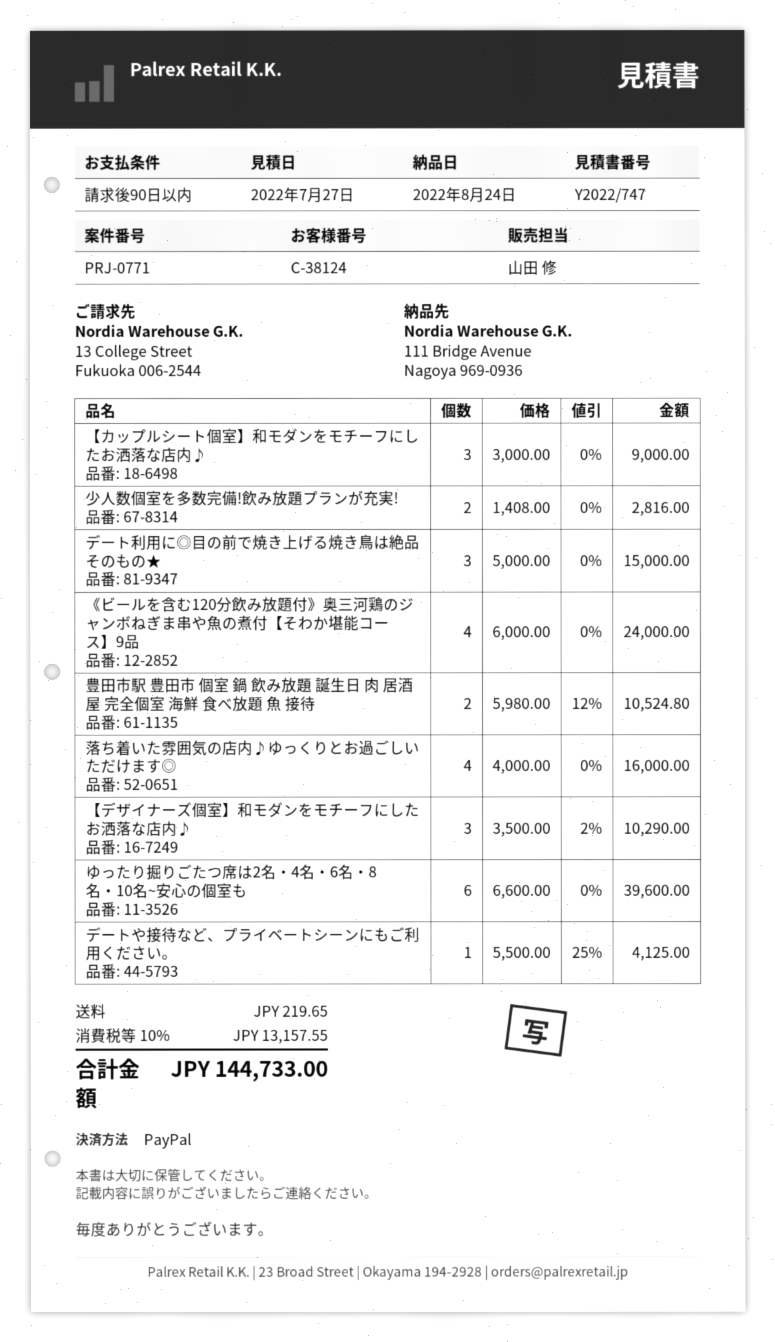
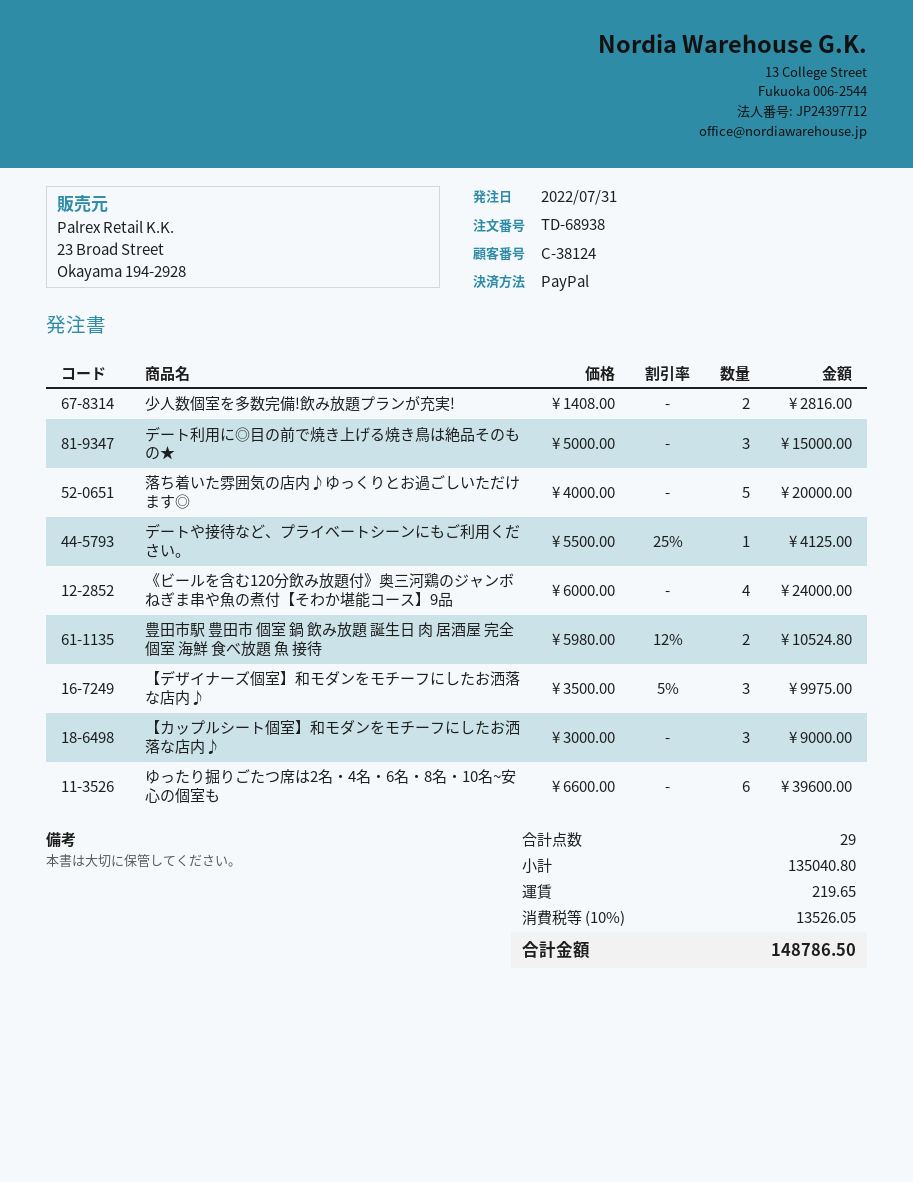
落ち着いた雰囲気の店内♪ゆっくりとお過ごしいただけます◎: 4 x 4000.00 = 16000.00 -> 5 x 4000.00 = 20000.00
【デザイナーズ個室】和モダンをモチーフにしたお洒落な店内♪: 3 x 3500.00 - 2% = 10290.00 -> 3 x 3500.00 - 5% = 9975.00
tax: 10% = 13157.55 -> 10% = 13526.05
total: 144733.00 -> 148786.50

